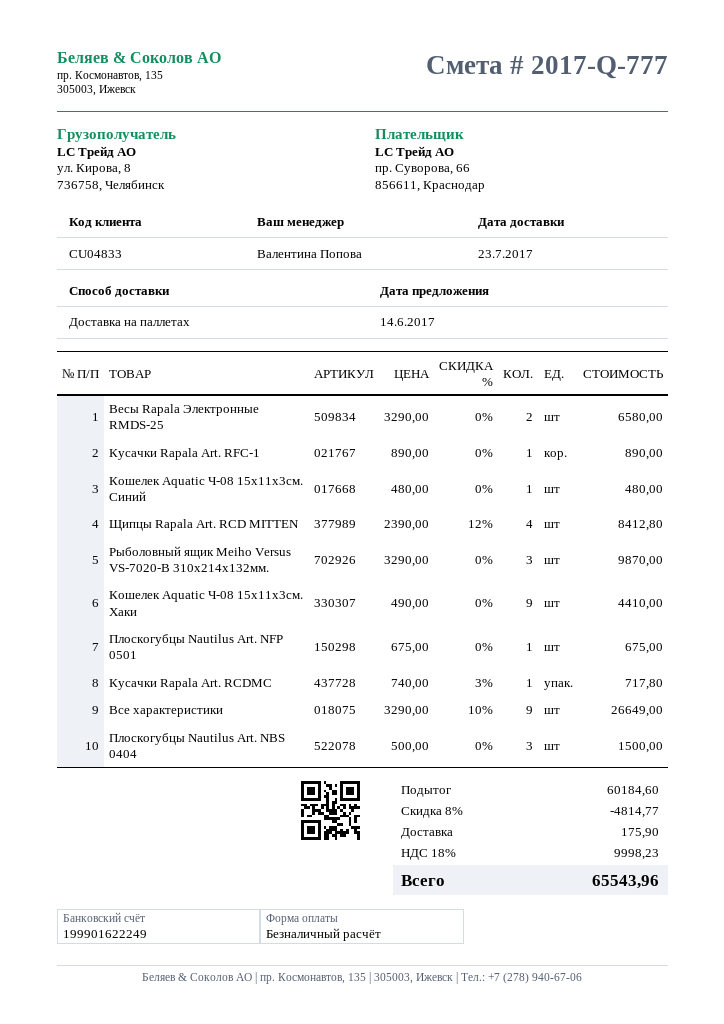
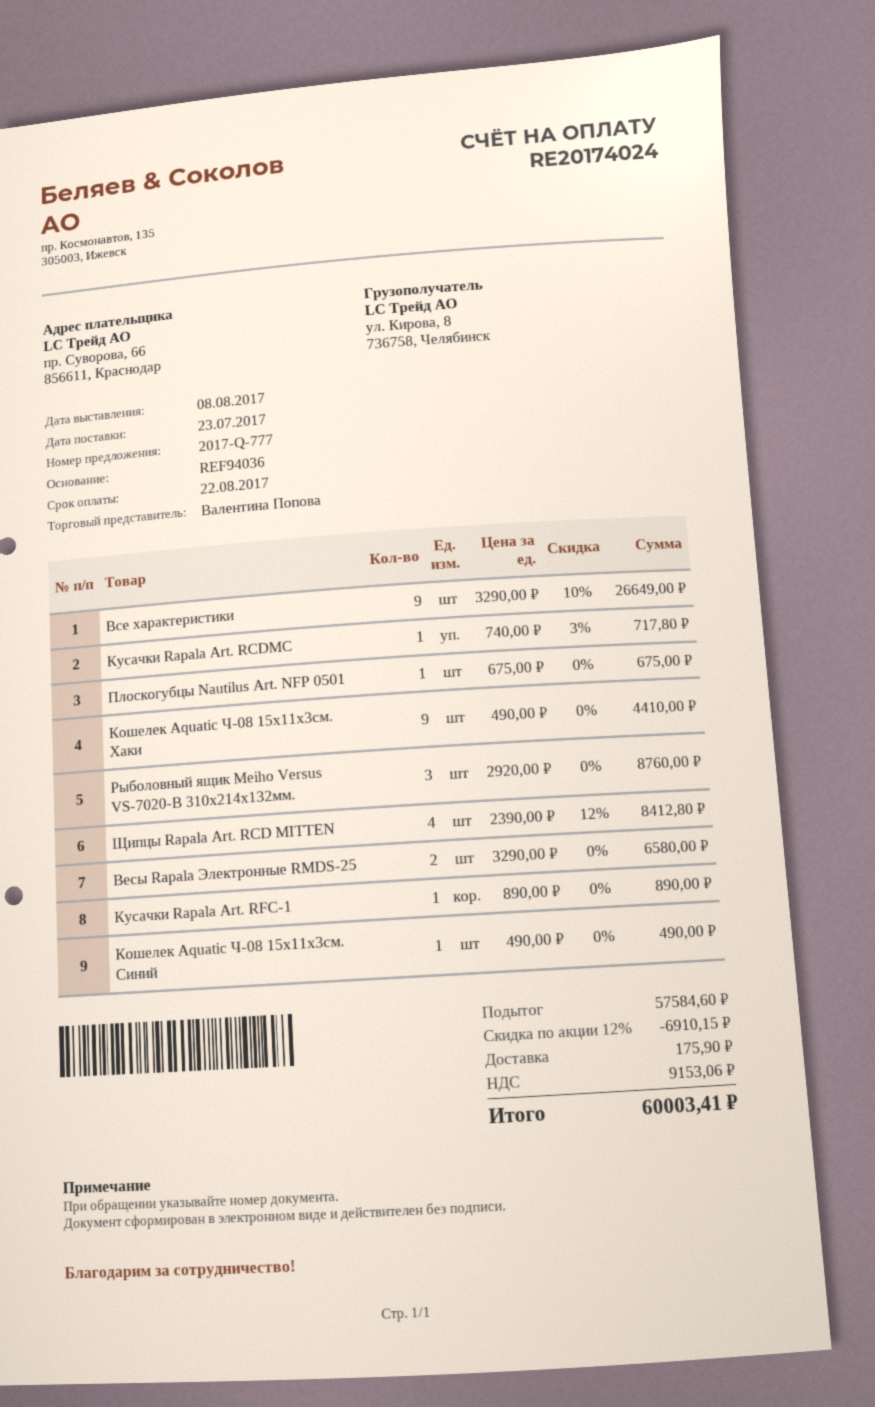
Кошелек Aquatic Ч-08 15х11х3см. Синий: 1 x 480.00 = 480.00 -> 1 x 490.00 = 490.00
Рыболовный ящик Meiho Versus VS-7020-B 310x214x132мм.: 3 x 3290.00 = 9870.00 -> 3 x 2920.00 = 8760.00
Плоскогубцы Nautilus Art. NBS 0404: 3 x 500.00 = 1500.00 -> none
subtotal: 60184.60 -> 57584.60
discount: 8% = 4814.77 -> 12% = 6910.15
tax: 9998.23 -> 9153.06
total: 65543.96 -> 60003.41

